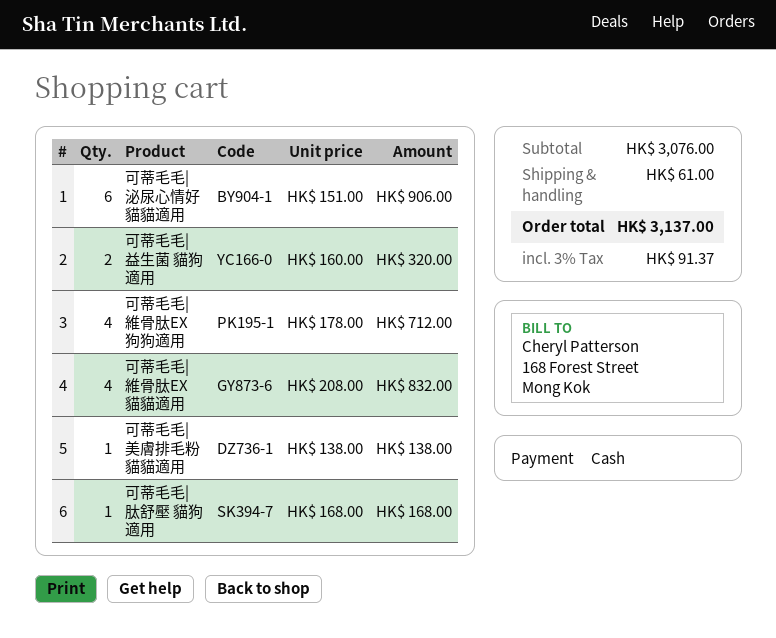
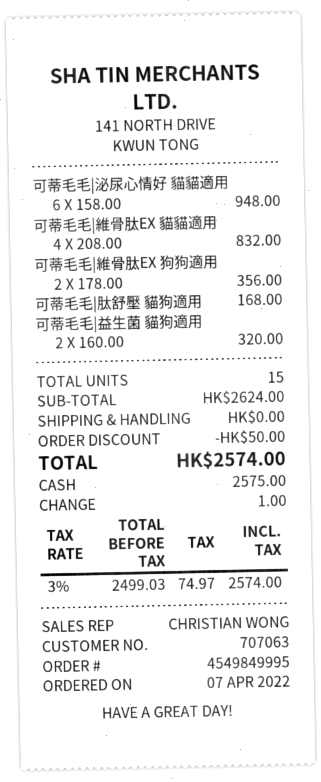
可蒂毛毛|泌尿心情好 貓貓適用: 6 x 151.00 = 906.00 -> 6 x 158.00 = 948.00
可蒂毛毛|維骨肽EX 狗狗適用: 4 x 178.00 = 712.00 -> 2 x 178.00 = 356.00
可蒂毛毛|美膚排毛粉 貓貓適用: 1 x 138.00 = 138.00 -> none
subtotal: 3076.00 -> 2624.00
discount: none -> 50.00
shipping: 61.00 -> 0.00
tax: 3% = 91.37 -> 3% = 74.97
total: 3137.00 -> 2574.00

